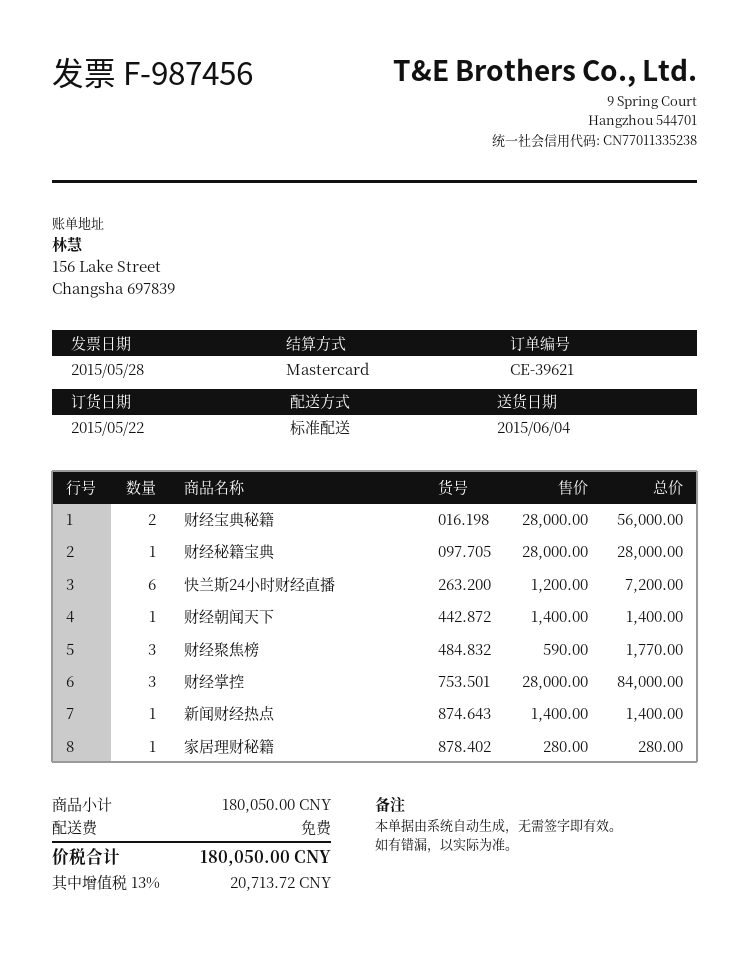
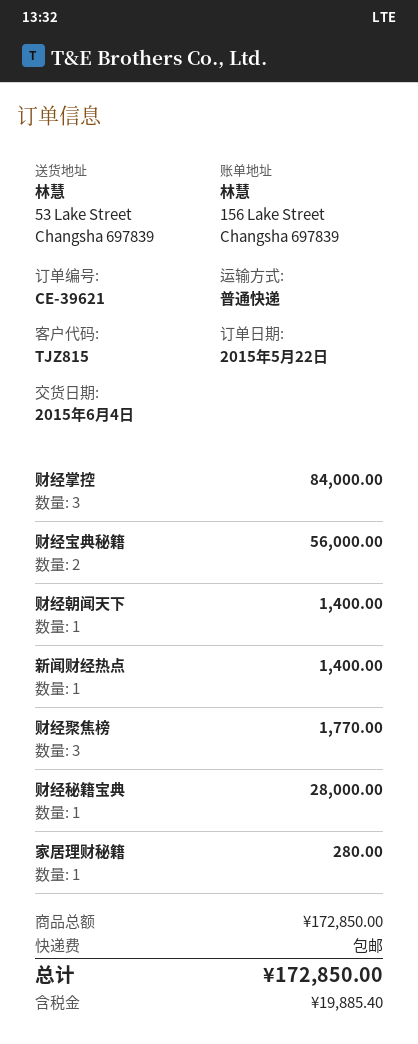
快兰斯24小时财经直播: 6 for 7200.00 -> none
subtotal: 180050.00 -> 172850.00
tax: 20713.72 -> 19885.40
total: 180050.00 -> 172850.00

